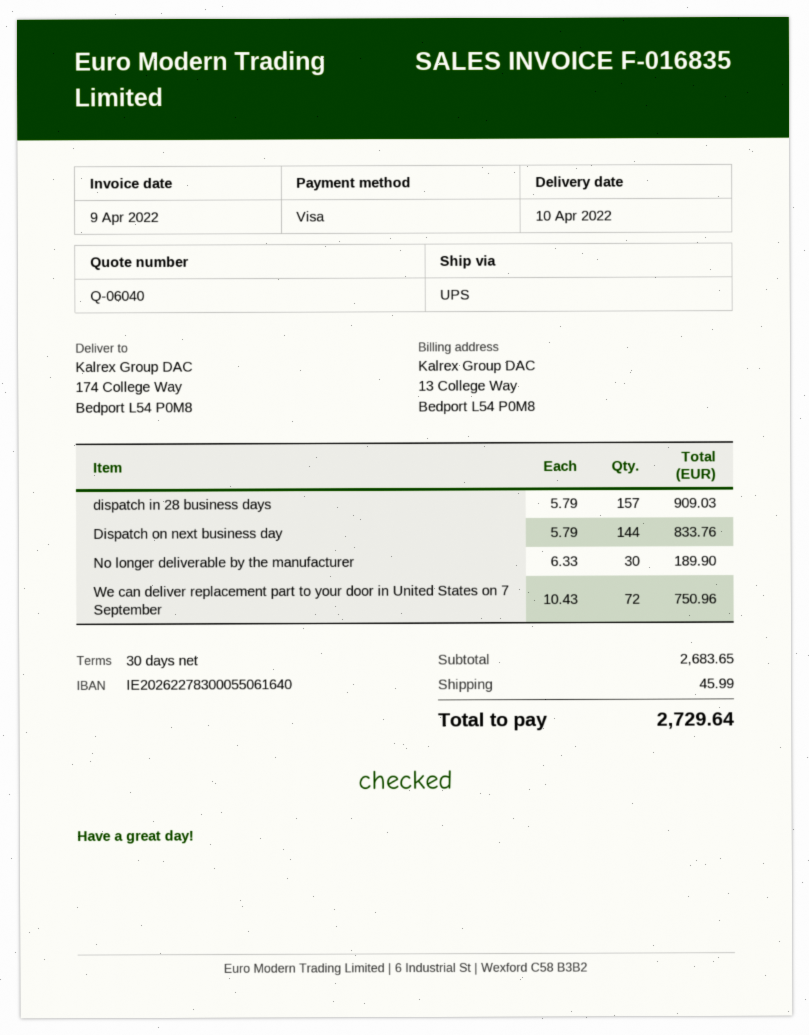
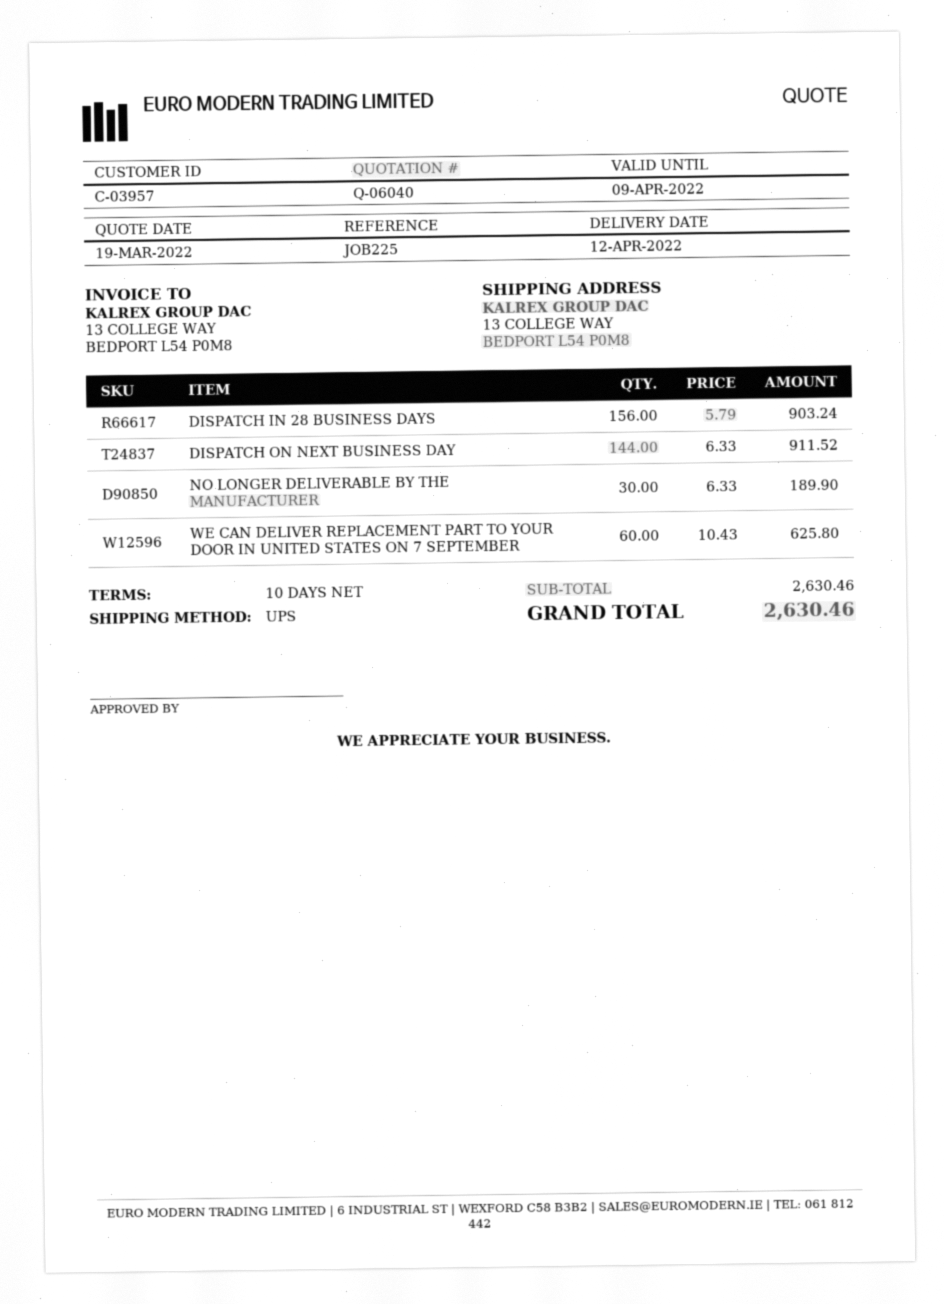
delivery date: 2022-04-10 -> 2022-04-12
payment terms: 30 days -> 10 days
ship to: 174 College Way, Bedport L54 P0M8 -> 13 COLLEGE WAY, BEDPORT L54 P0M8
dispatch in 28 business days: 157 x 5.79 = 909.03 -> 156 x 5.79 = 903.24
Dispatch on next business day: 144 x 5.79 = 833.76 -> 144 x 6.33 = 911.52
We can deliver replacement part to your door in United States on 7 September: 72 x 10.43 = 750.96 -> 60 x 10.43 = 625.80
subtotal: 2683.65 -> 2630.46
shipping: 45.99 -> none
total: 2729.64 -> 2630.46

